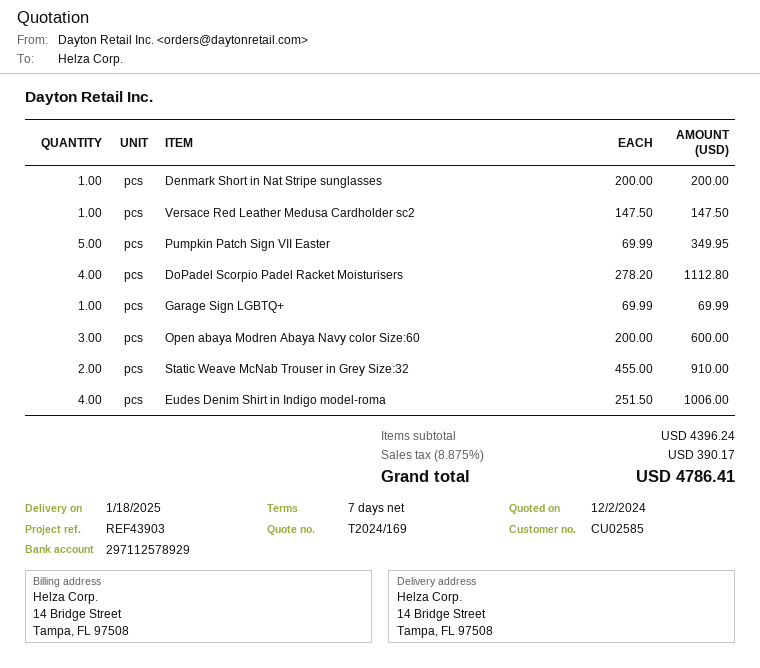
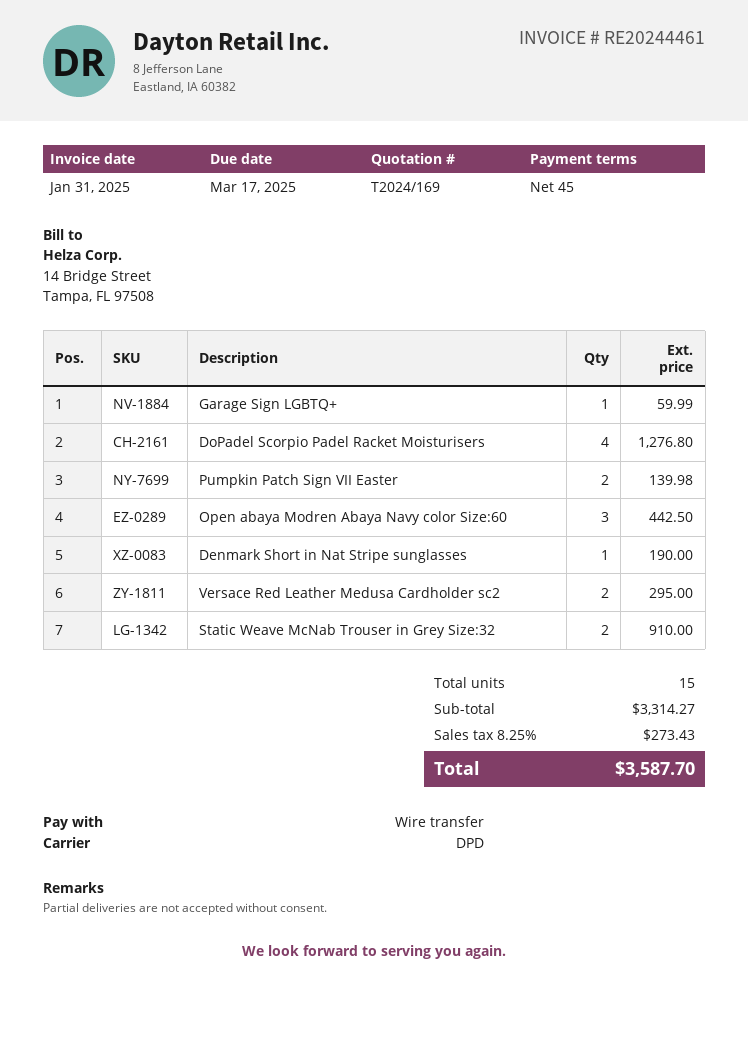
payment terms: 7 days -> 45 days
Denmark Short in Nat Stripe sunglasses: 1 for 200.00 -> 1 for 190.00
Versace Red Leather Medusa Cardholder sc2: 1 for 147.50 -> 2 for 295.00
Pumpkin Patch Sign VII Easter: 5 for 349.95 -> 2 for 139.98
DoPadel Scorpio Padel Racket Moisturisers: 4 for 1112.80 -> 4 for 1276.80
Garage Sign LGBTQ+: 1 for 69.99 -> 1 for 59.99
Open abaya Modren Abaya Navy color Size:60: 3 for 600.00 -> 3 for 442.50
Eudes Denim Shirt in Indigo model-roma: 4 for 1006.00 -> none
subtotal: 4396.24 -> 3314.27
tax: 8.875% = 390.17 -> 8.25% = 273.43
total: 4786.41 -> 3587.70

